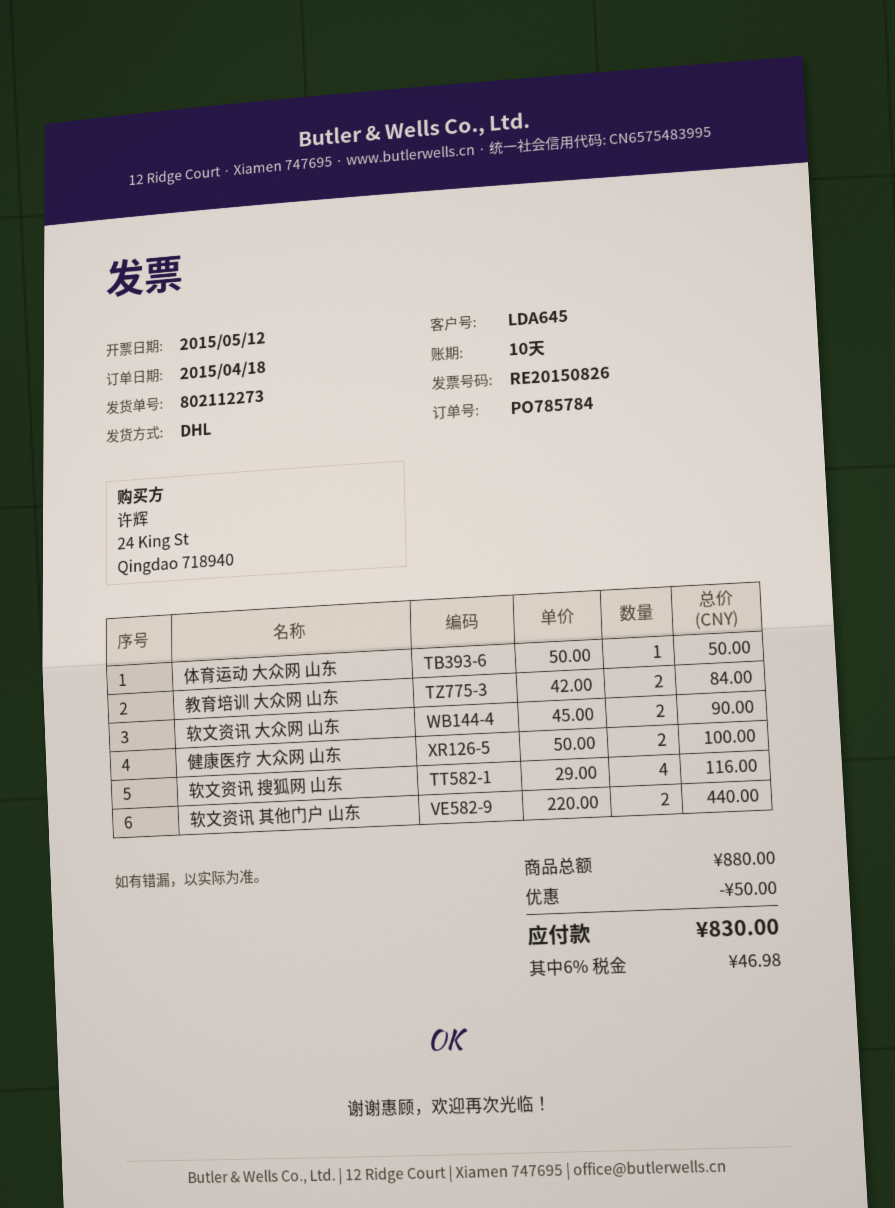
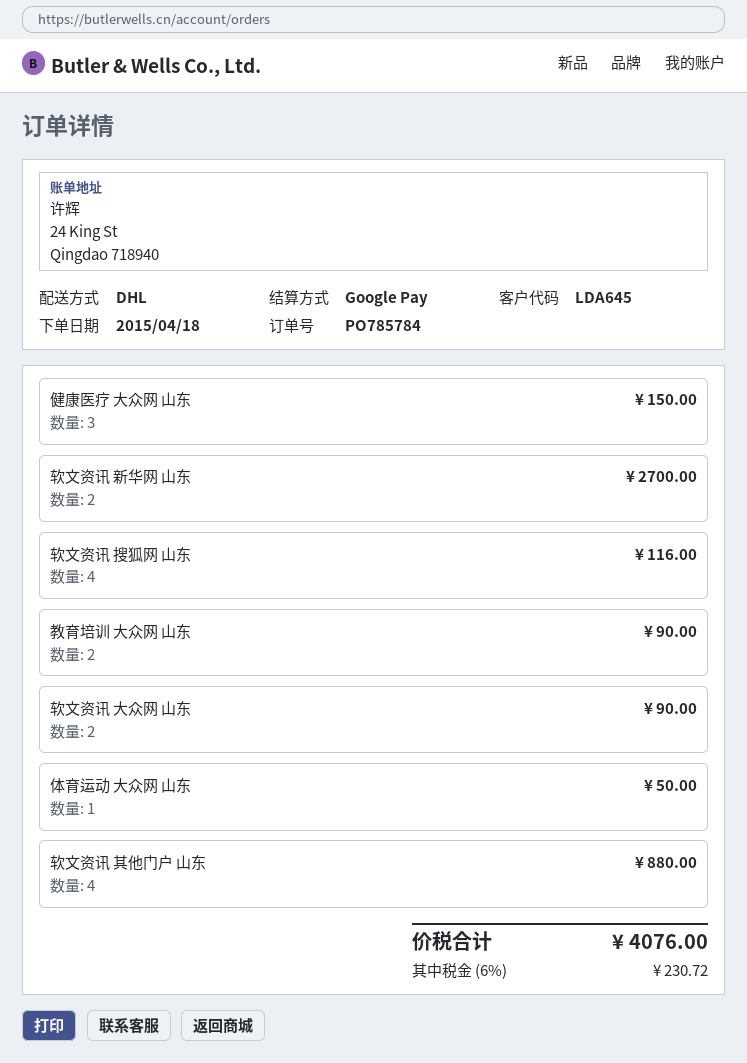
教育培训 大众网 山东: 2 for 84.00 -> 2 for 90.00
健康医疗 大众网 山东: 2 for 100.00 -> 3 for 150.00
软文资讯 其他门户 山东: 2 for 440.00 -> 4 for 880.00
软文资讯 新华网 山东: none -> 2 for 2700.00
discount: 50.00 -> none
tax: 6% = 46.98 -> 6% = 230.72
total: 830.00 -> 4076.00

